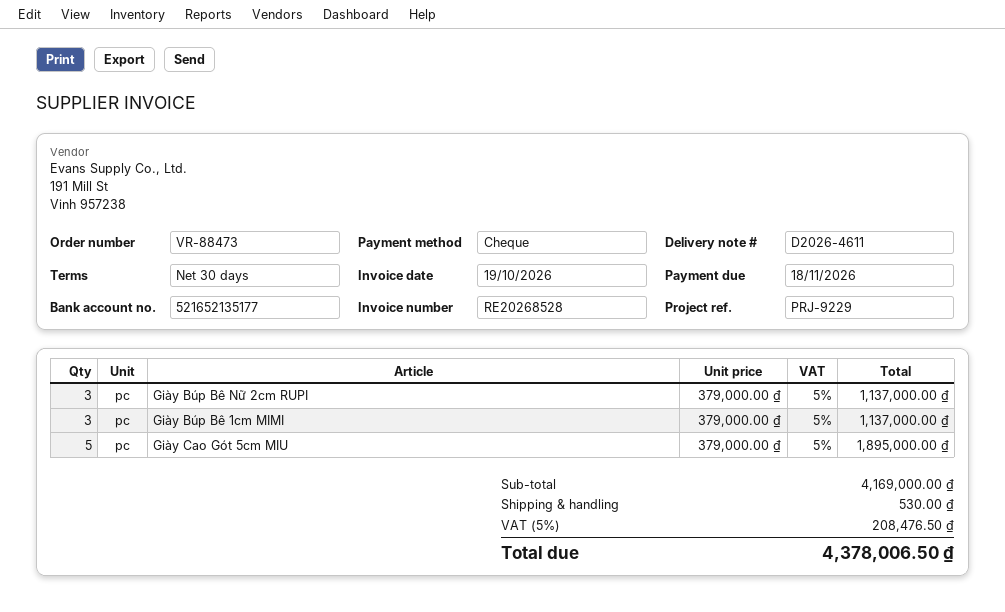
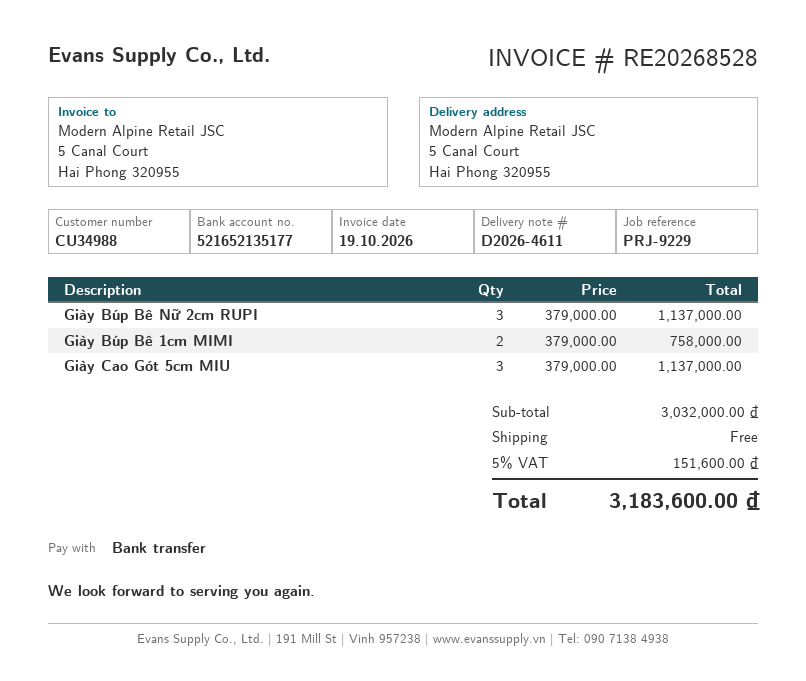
payment method: cheque -> bank transfer
Giày Búp Bê 1cm MIMI: 3 x 379000.00 = 1137000.00 -> 2 x 379000.00 = 758000.00
Giày Cao Gót 5cm MIU: 5 x 379000.00 = 1895000.00 -> 3 x 379000.00 = 1137000.00
subtotal: 4169000.00 -> 3032000.00
shipping: 530.00 -> 0.00
tax: 5% = 208476.50 -> 5% = 151600.00
total: 4378006.50 -> 3183600.00

